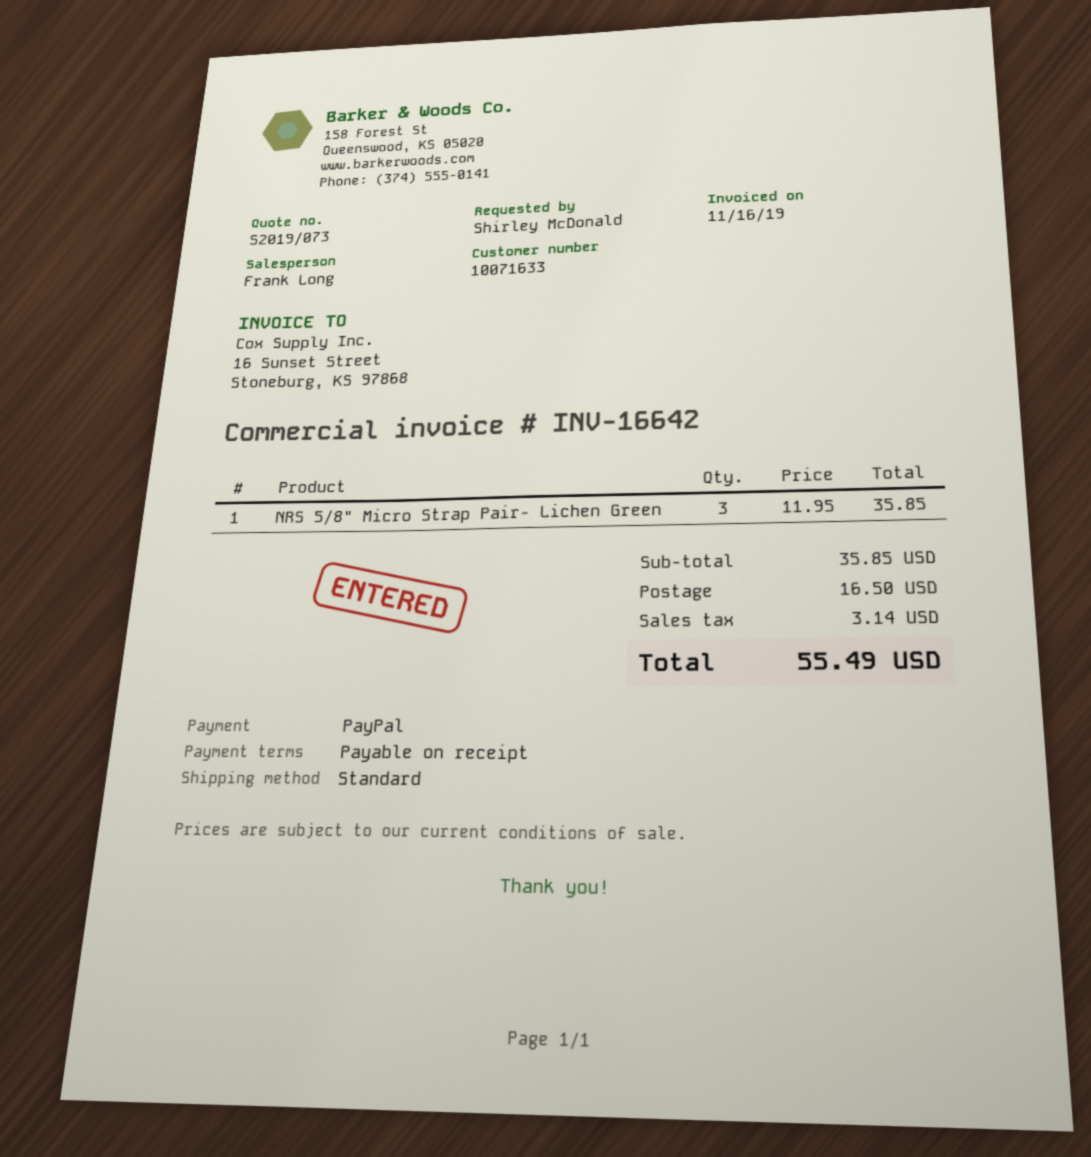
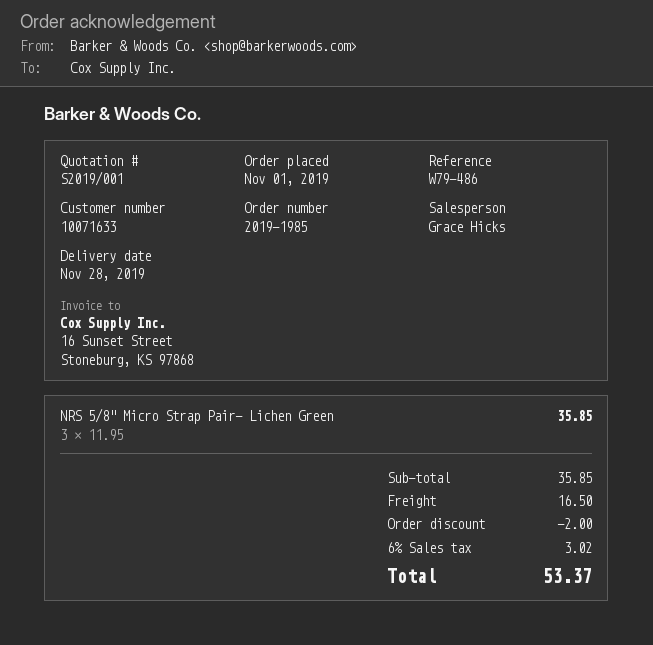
quote number: S2019/073 -> S2019/001
sales rep: Frank Long -> Grace Hicks
discount: none -> 2.00
tax: 3.14 -> 3.02
total: 55.49 -> 53.37

